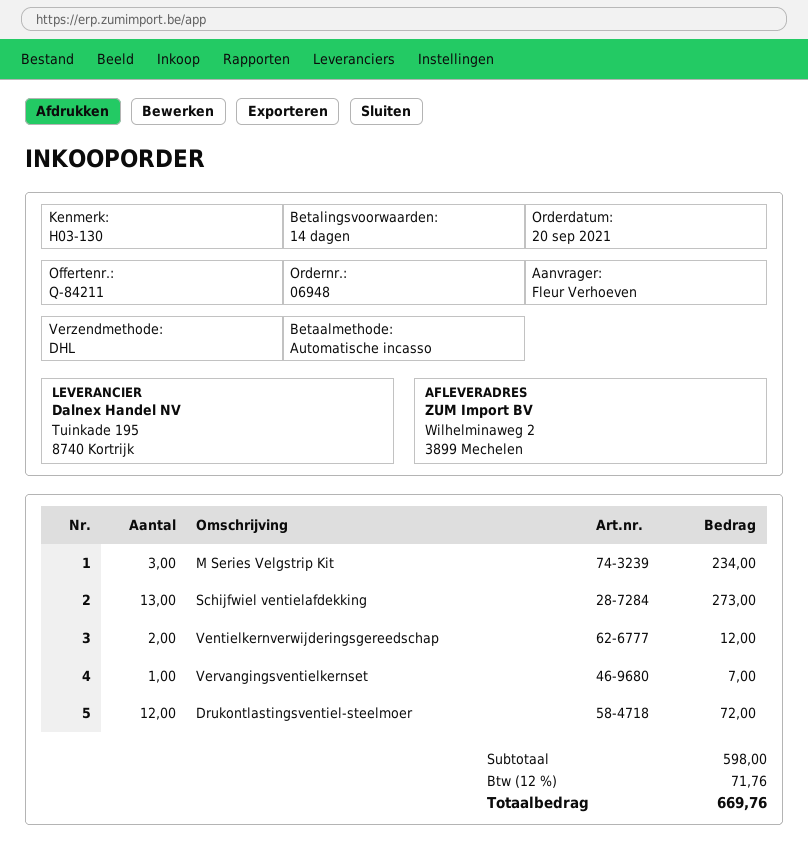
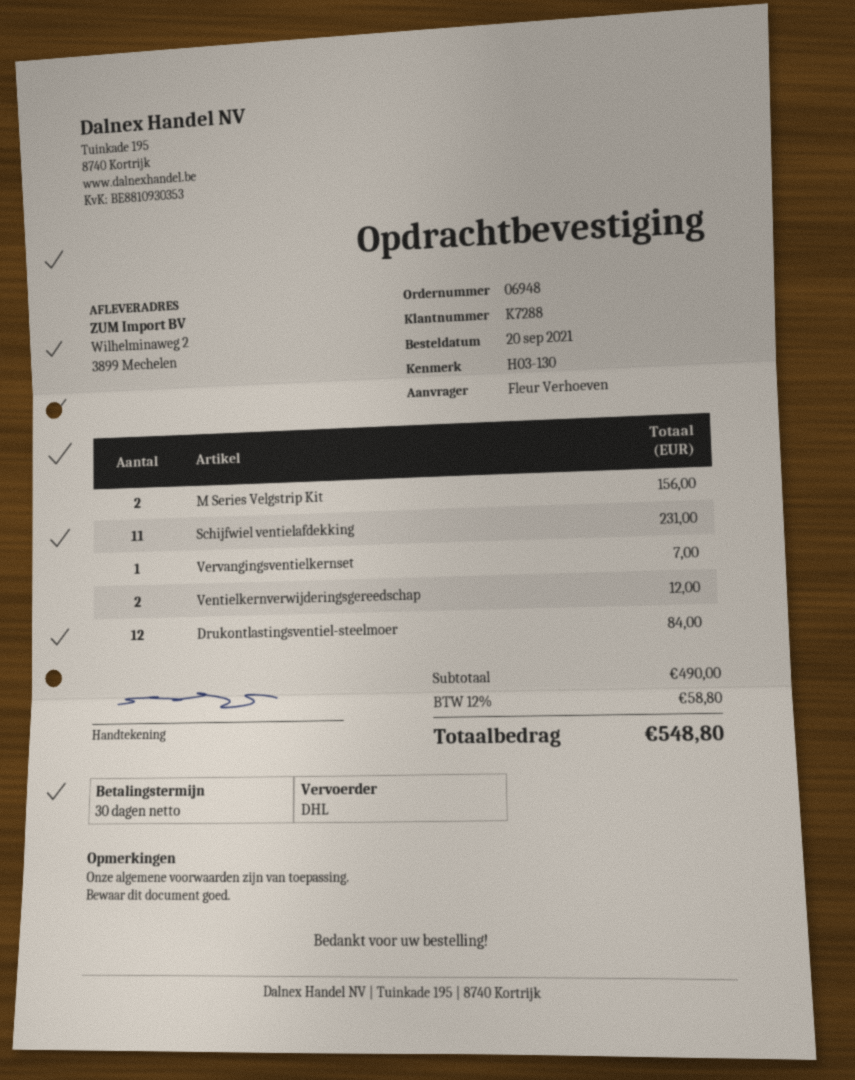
payment terms: 14 days -> 30 days
M Series Velgstrip Kit: 3 for 234.00 -> 2 for 156.00
Schijfwiel ventielafdekking: 13 for 273.00 -> 11 for 231.00
Drukontlastingsventiel-steelmoer: 12 for 72.00 -> 12 for 84.00
subtotal: 598.00 -> 490.00
tax: 12% = 71.76 -> 12% = 58.80
total: 669.76 -> 548.80

